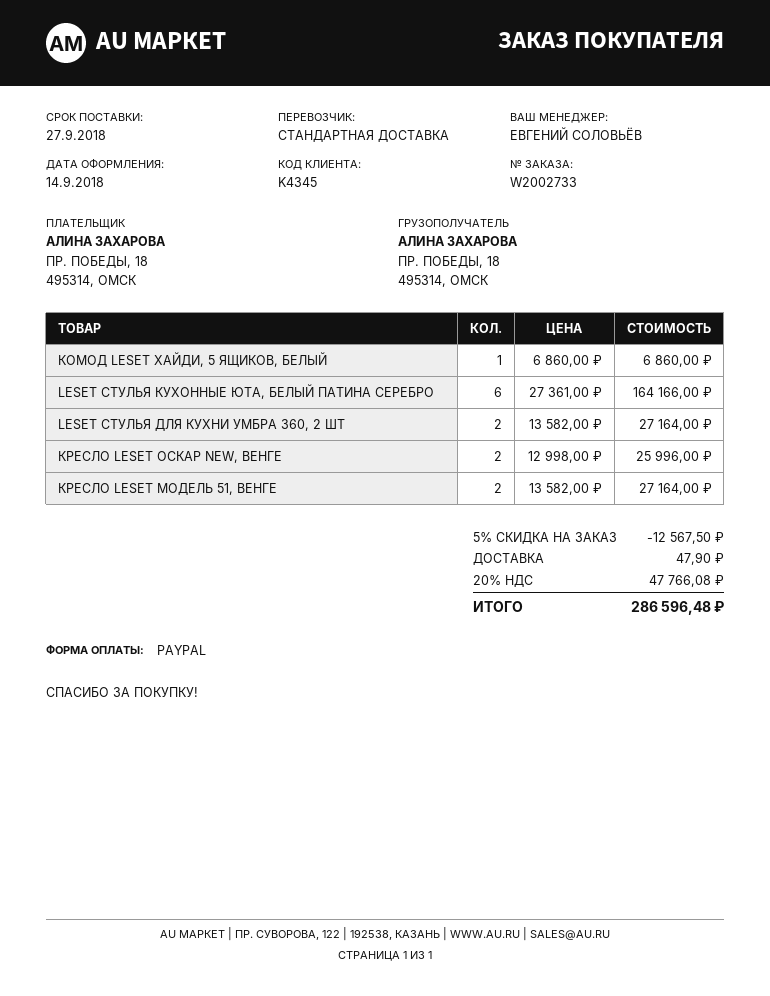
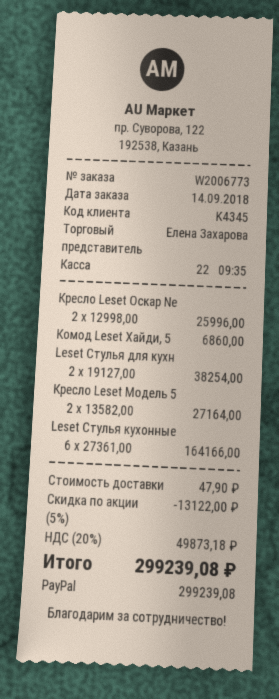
order number: W2002733 -> W2006773
sales rep: ЕВГЕНИЙ СОЛОВЬЁВ -> Елена Захарова
LESET СТУЛЬЯ ДЛЯ КУХНИ УМБРА 360, 2 ШТ: 2 x 13582.00 = 27164.00 -> 2 x 19127.00 = 38254.00
discount: 5% = 12567.50 -> 5% = 13122.00
tax: 20% = 47766.08 -> 20% = 49873.18
total: 286596.48 -> 299239.08

